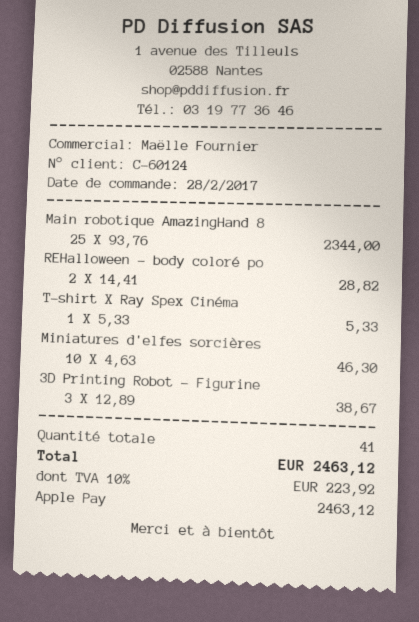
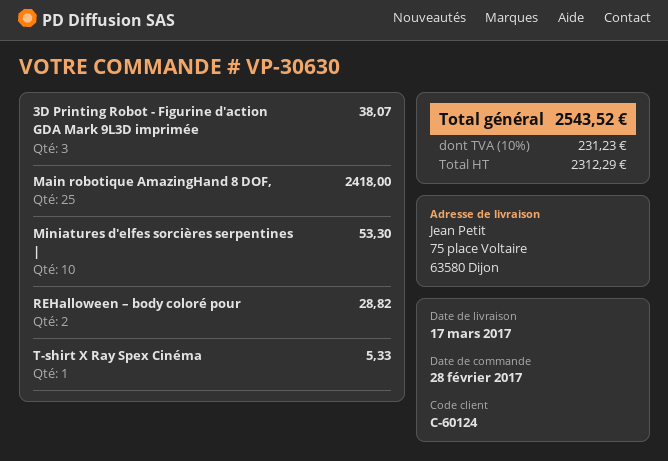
Main robotique AmazingHand 8: 25 for 2344.00 -> 25 for 2418.00
Miniatures d'elfes sorcières: 10 for 46.30 -> 10 for 53.30
3D Printing Robot - Figurine: 3 for 38.67 -> 3 for 38.07
tax: 10% = 223.92 -> 10% = 231.23
total: 2463.12 -> 2543.52

